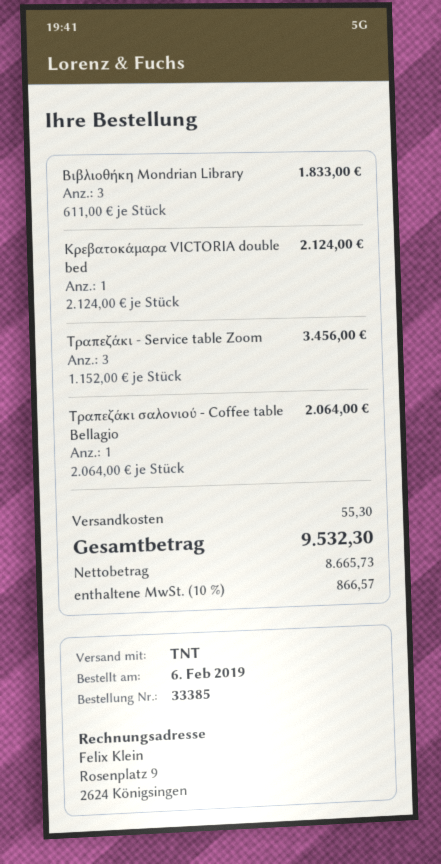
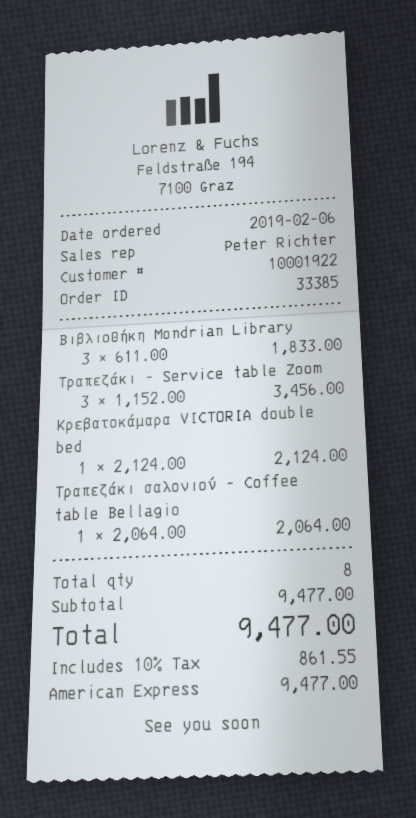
shipping: 55.30 -> none
tax: 10% = 866.57 -> 10% = 861.55
total: 9532.30 -> 9477.00

